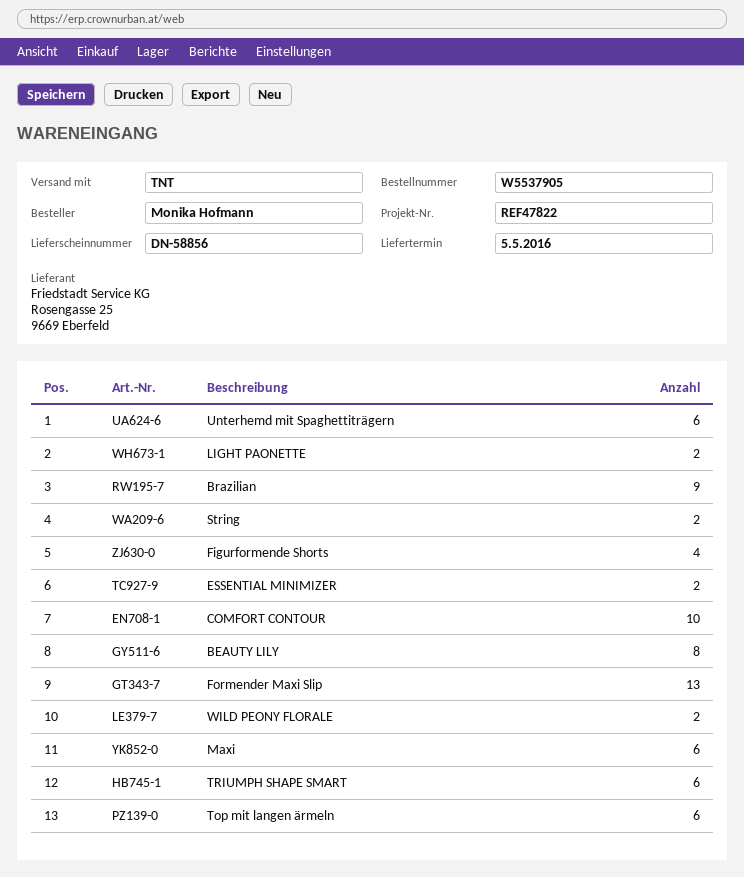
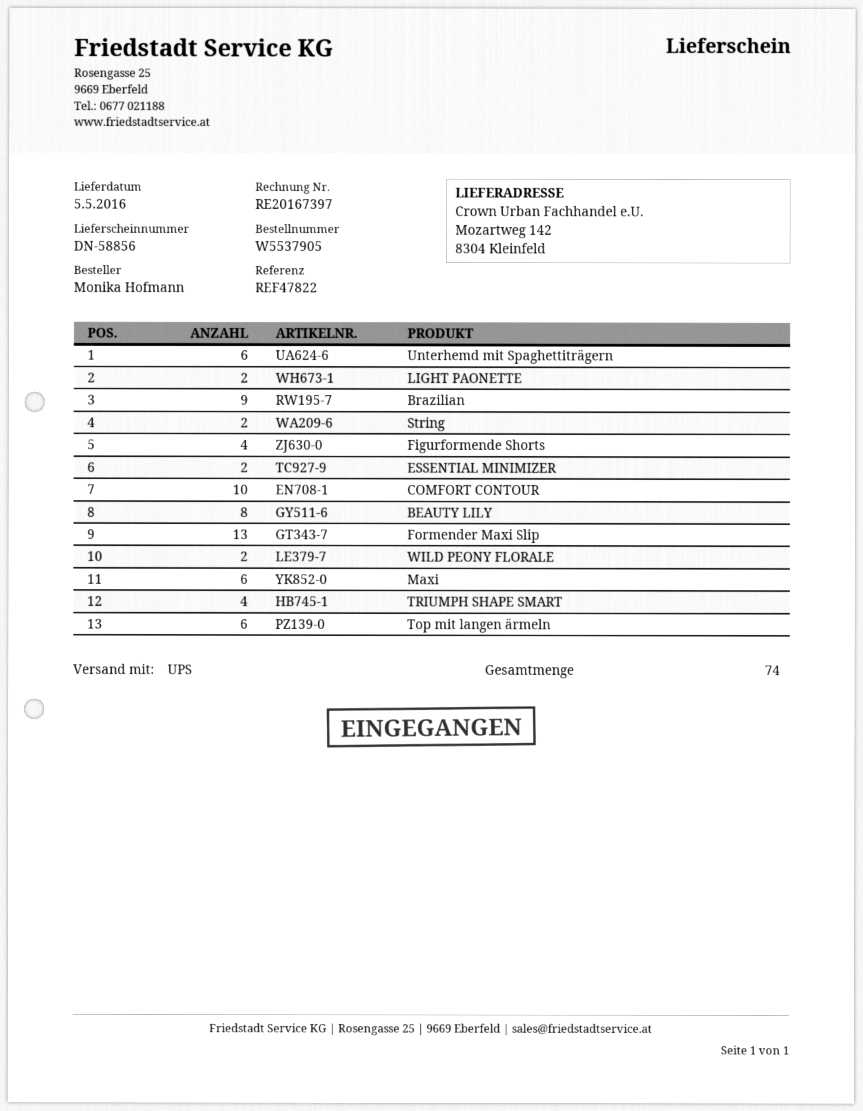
shipping method: TNT -> UPS
TRIUMPH SHAPE SMART: 6 -> 4

